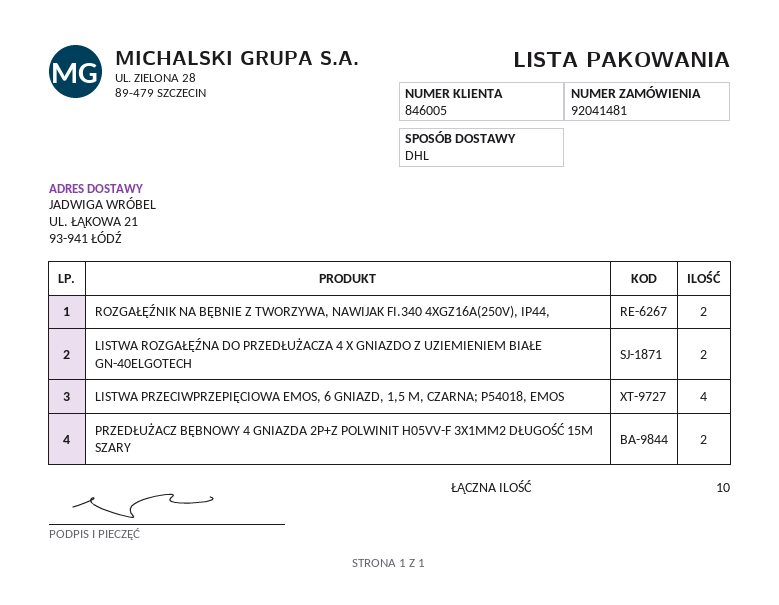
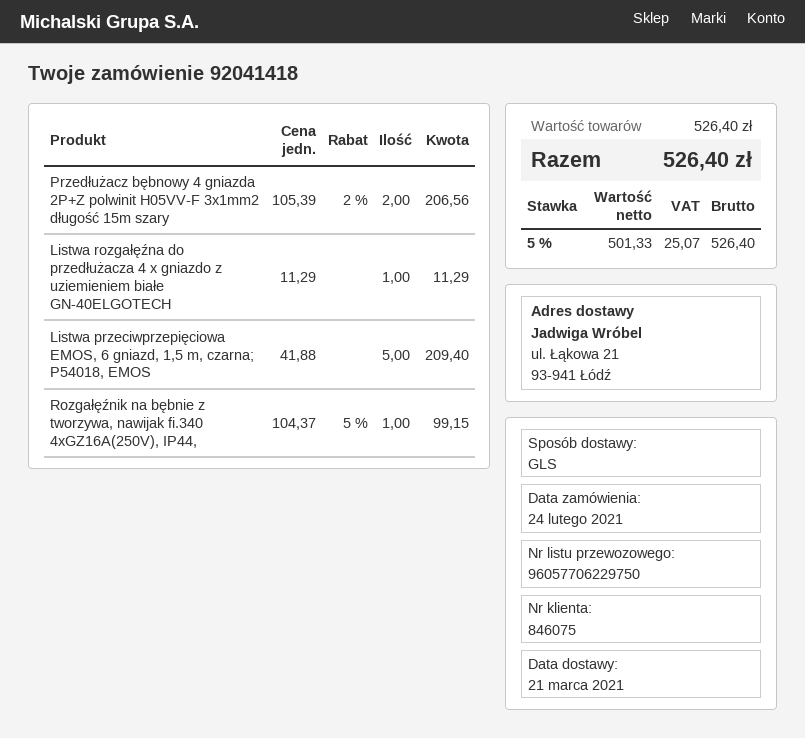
order number: 92041481 -> 92041418
customer number: 846005 -> 846075
shipping method: DHL -> GLS
ROZGAŁĘŹNIK NA BĘBNIE Z TWORZYWA, NAWIJAK FI.340 4XGZ16A(250V), IP44,: 2 -> 1
LISTWA ROZGAŁĘŹNA DO PRZEDŁUŻACZA 4 X GNIAZDO Z UZIEMIENIEM BIAŁE GN-40ELGOTECH: 2 -> 1
LISTWA PRZECIWPRZEPIĘCIOWA EMOS, 6 GNIAZD, 1,5 M, CZARNA; P54018, EMOS: 4 -> 5

